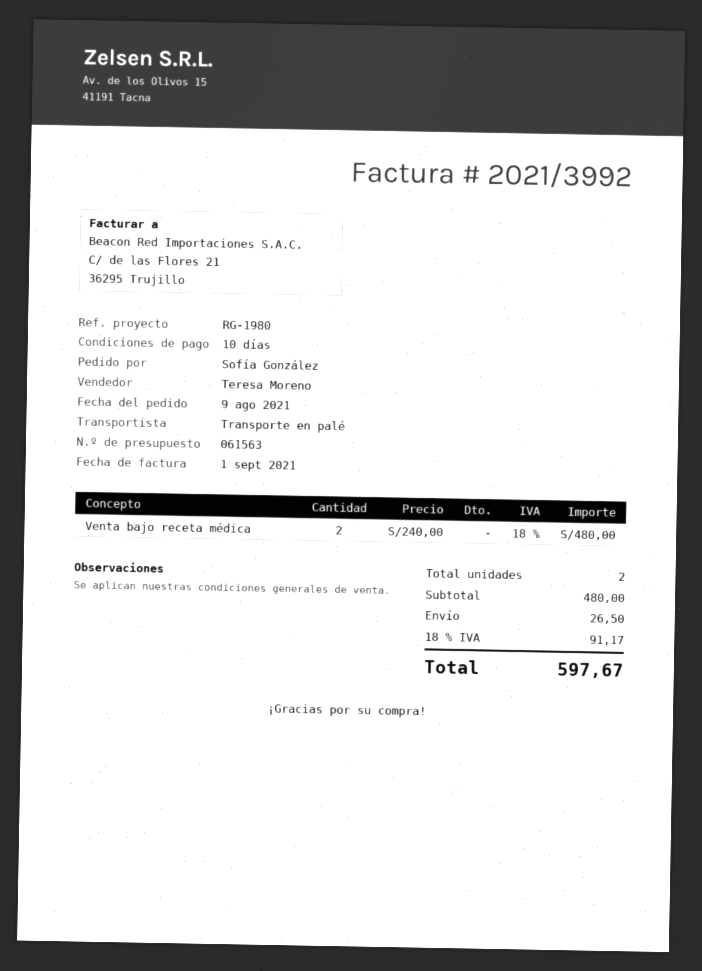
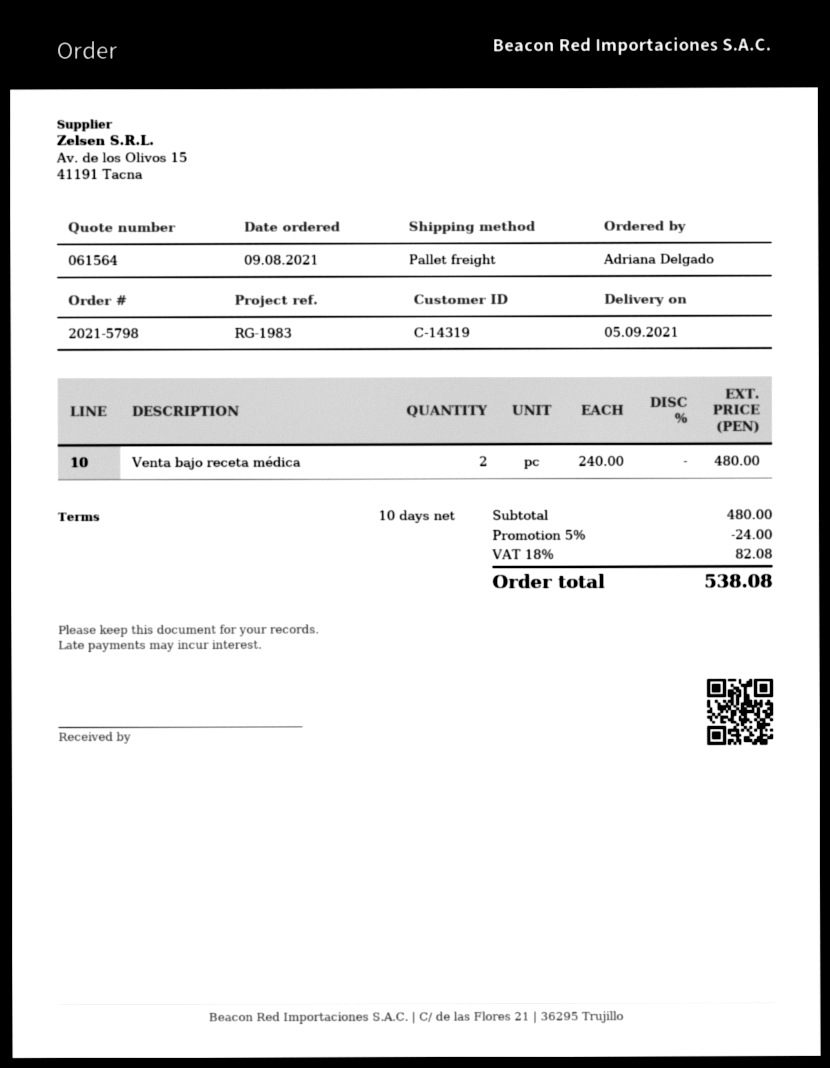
quote number: 061563 -> 061564
reference: RG-1980 -> RG-1983
ordered by: Sofía González -> Adriana Delgado
discount: none -> 5% = 24.00
shipping: 26.50 -> none
tax: 18% = 91.17 -> 18% = 82.08
total: 597.67 -> 538.08

